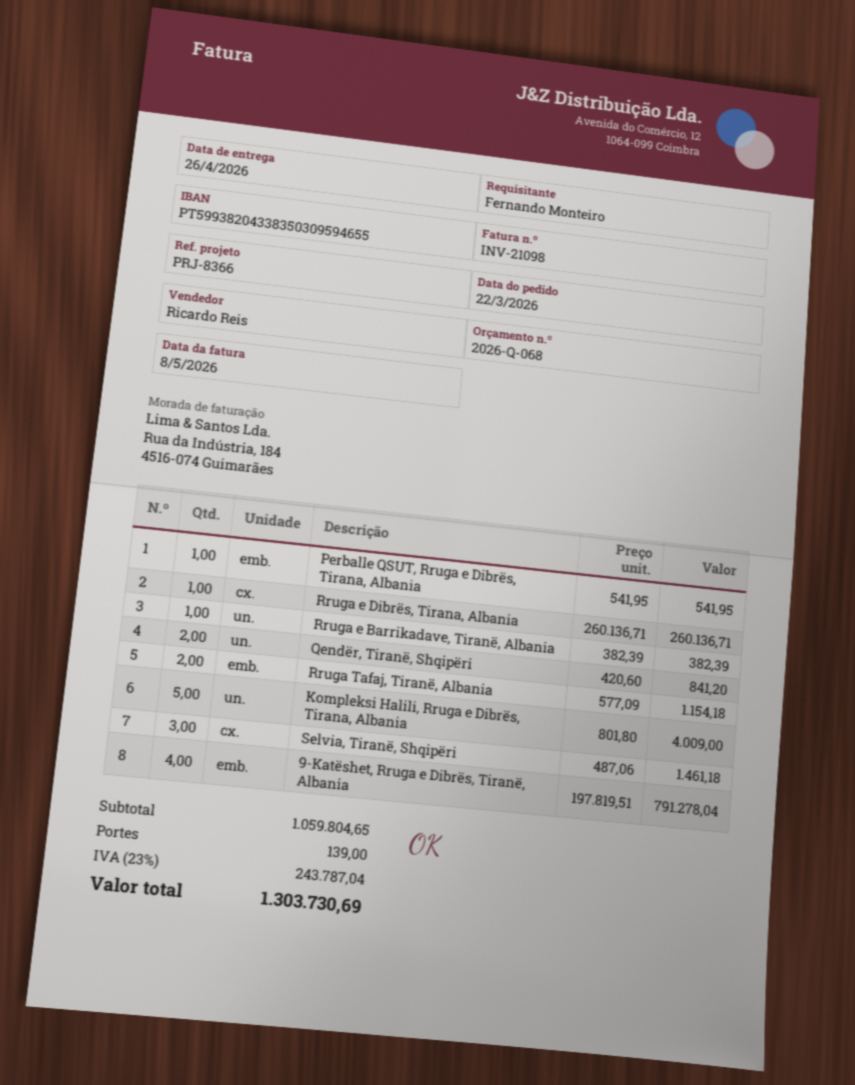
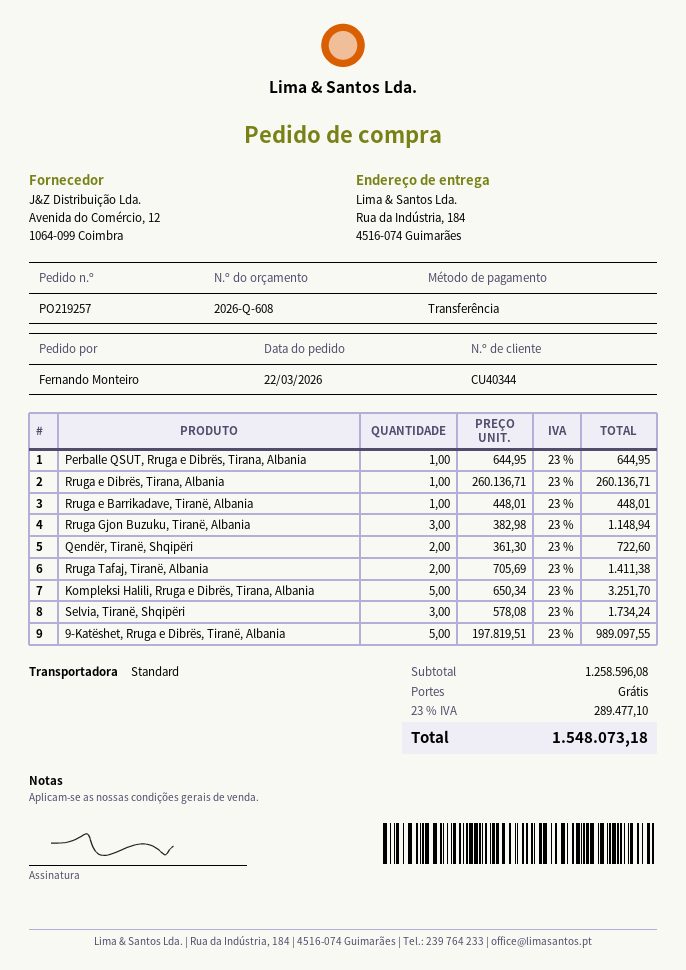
quote number: 2026-Q-068 -> 2026-Q-608
Perballe QSUT, Rruga e Dibrës, Tirana, Albania: 1 x 541.95 = 541.95 -> 1 x 644.95 = 644.95
Rruga e Barrikadave, Tiranë, Albania: 1 x 382.39 = 382.39 -> 1 x 448.01 = 448.01
Qendër, Tiranë, Shqipëri: 2 x 420.60 = 841.20 -> 2 x 361.30 = 722.60
Rruga Tafaj, Tiranë, Albania: 2 x 577.09 = 1154.18 -> 2 x 705.69 = 1411.38
Kompleksi Halili, Rruga e Dibrës, Tirana, Albania: 5 x 801.80 = 4009.00 -> 5 x 650.34 = 3251.70
Selvia, Tiranë, Shqipëri: 3 x 487.06 = 1461.18 -> 3 x 578.08 = 1734.24
9-Katëshet, Rruga e Dibrës, Tiranë, Albania: 4 x 197819.51 = 791278.04 -> 5 x 197819.51 = 989097.55
Rruga Gjon Buzuku, Tiranë, Albania: none -> 3 x 382.98 = 1148.94
subtotal: 1059804.65 -> 1258596.08
shipping: 139.00 -> 0.00
tax: 23% = 243787.04 -> 23% = 289477.10
total: 1303730.69 -> 1548073.18

